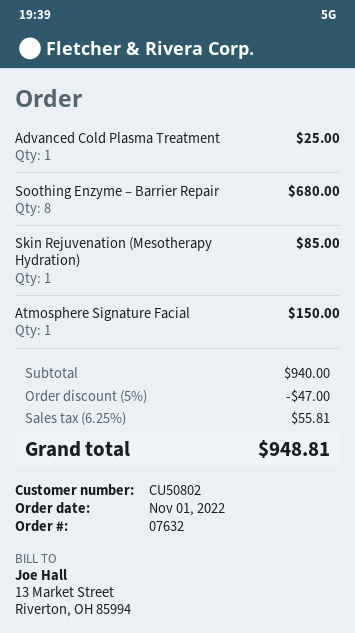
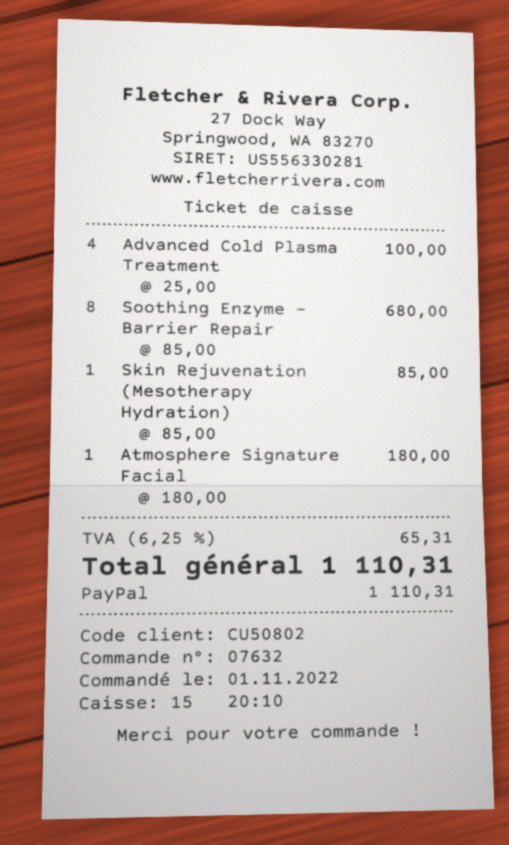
Advanced Cold Plasma Treatment: 1 for 25.00 -> 4 for 100.00
Atmosphere Signature Facial: 1 for 150.00 -> 1 for 180.00
discount: 5% = 47.00 -> none
tax: 6.25% = 55.81 -> 6.25% = 65.31
total: 948.81 -> 1110.31

